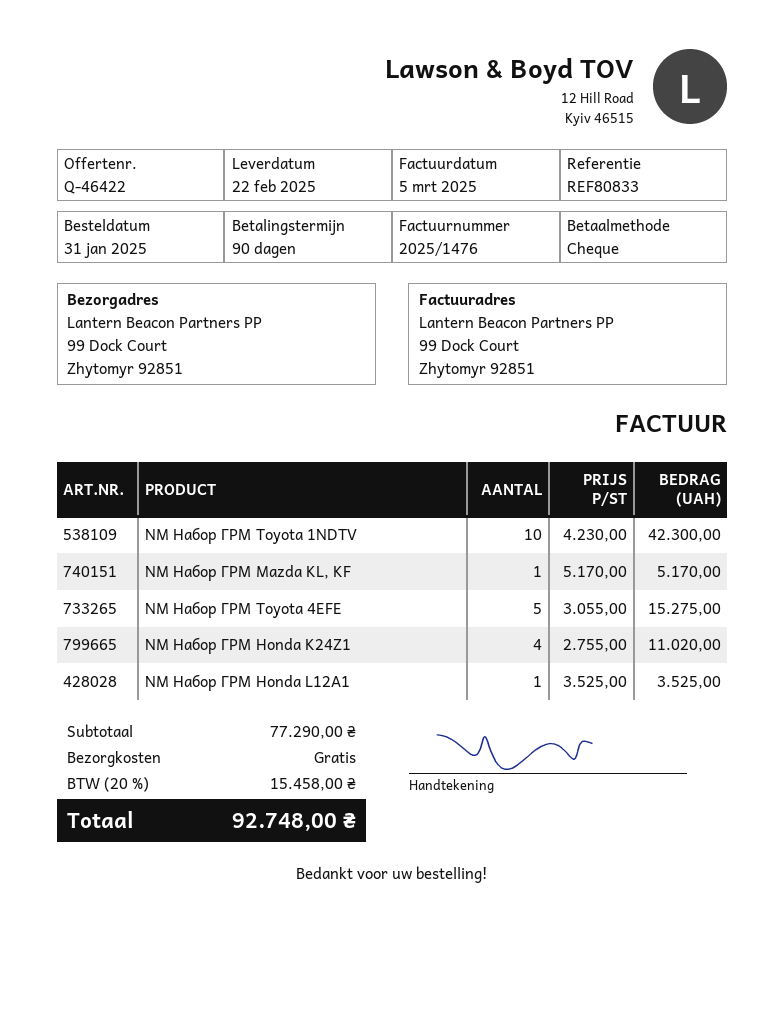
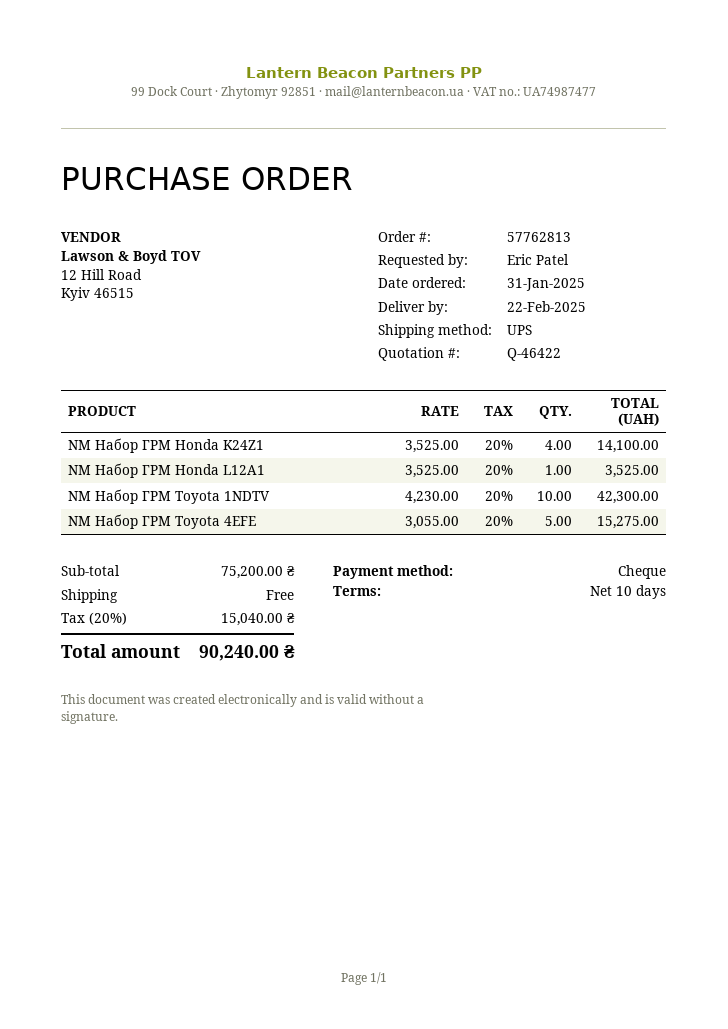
payment terms: 90 days -> 10 days
NM Набор ГРМ Mazda KL, KF: 1 x 5170.00 = 5170.00 -> none
NM Набор ГРМ Honda K24Z1: 4 x 2755.00 = 11020.00 -> 4 x 3525.00 = 14100.00
subtotal: 77290.00 -> 75200.00
tax: 20% = 15458.00 -> 20% = 15040.00
total: 92748.00 -> 90240.00

